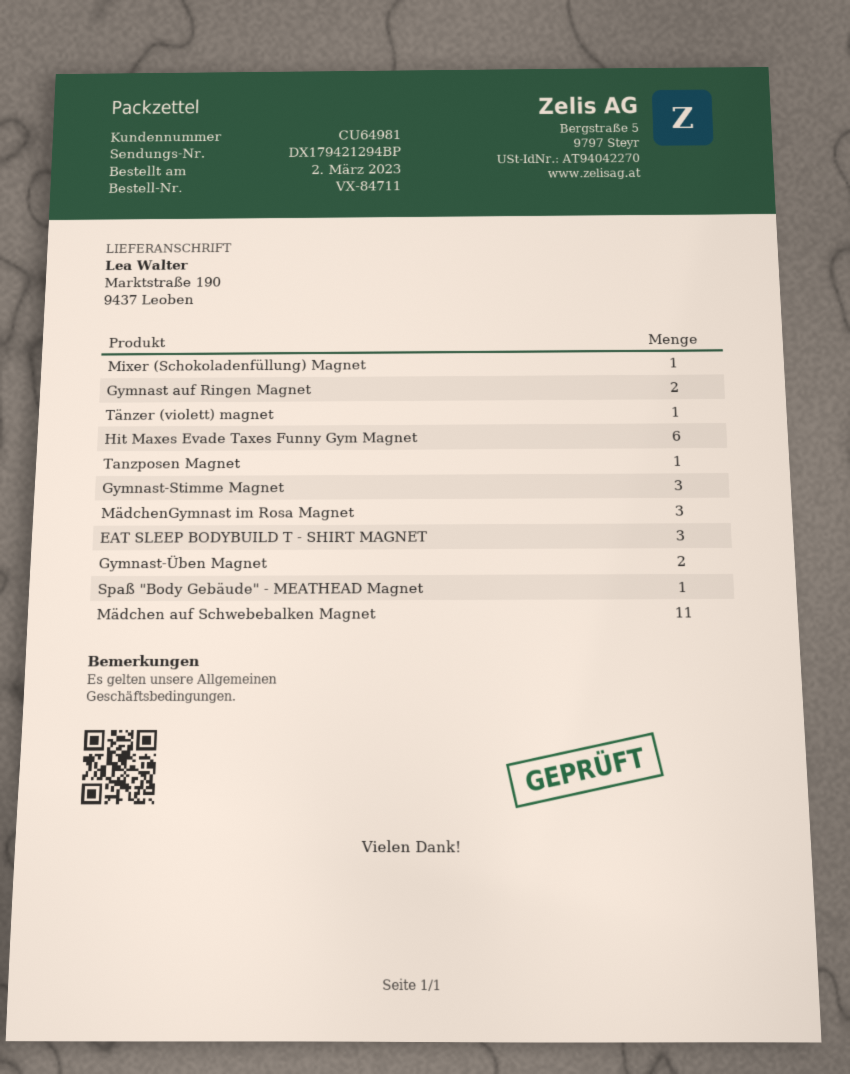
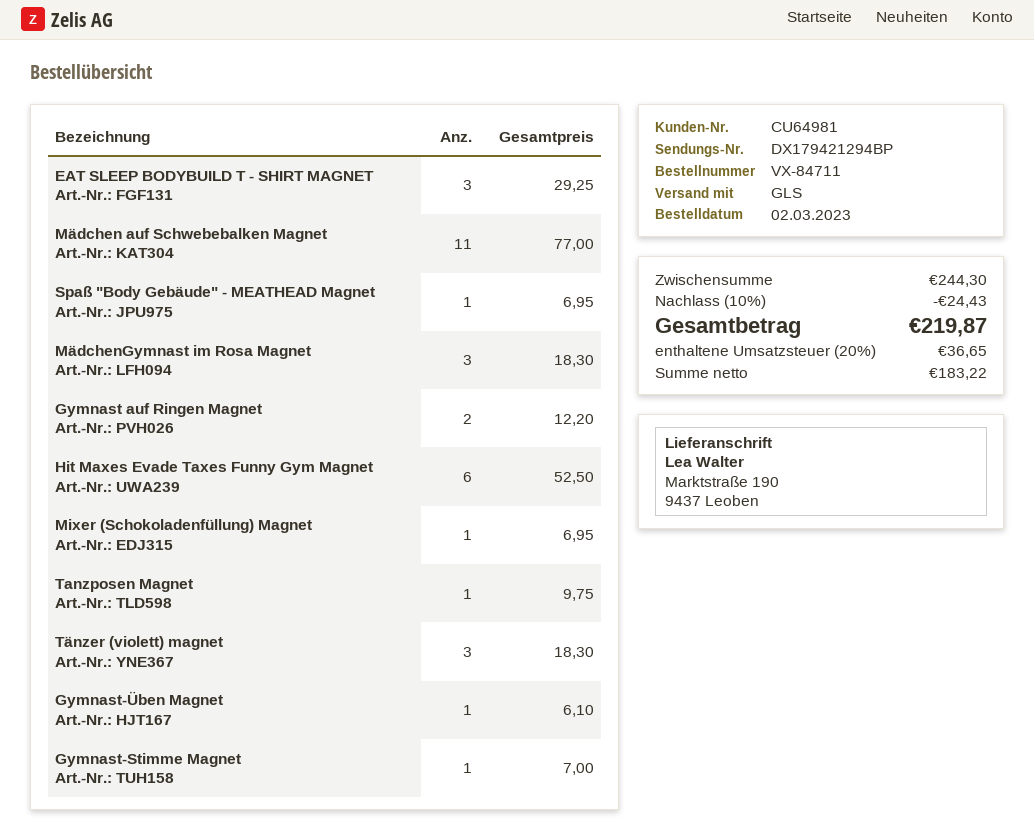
Tänzer (violett) magnet: 1 -> 3
Gymnast-Stimme Magnet: 3 -> 1
Gymnast-Üben Magnet: 2 -> 1

